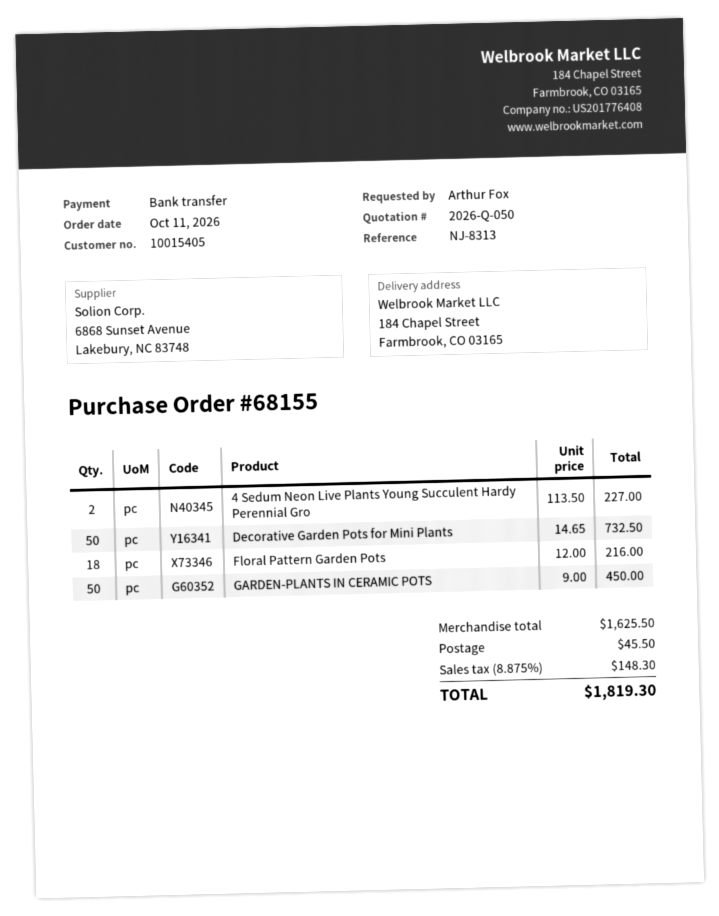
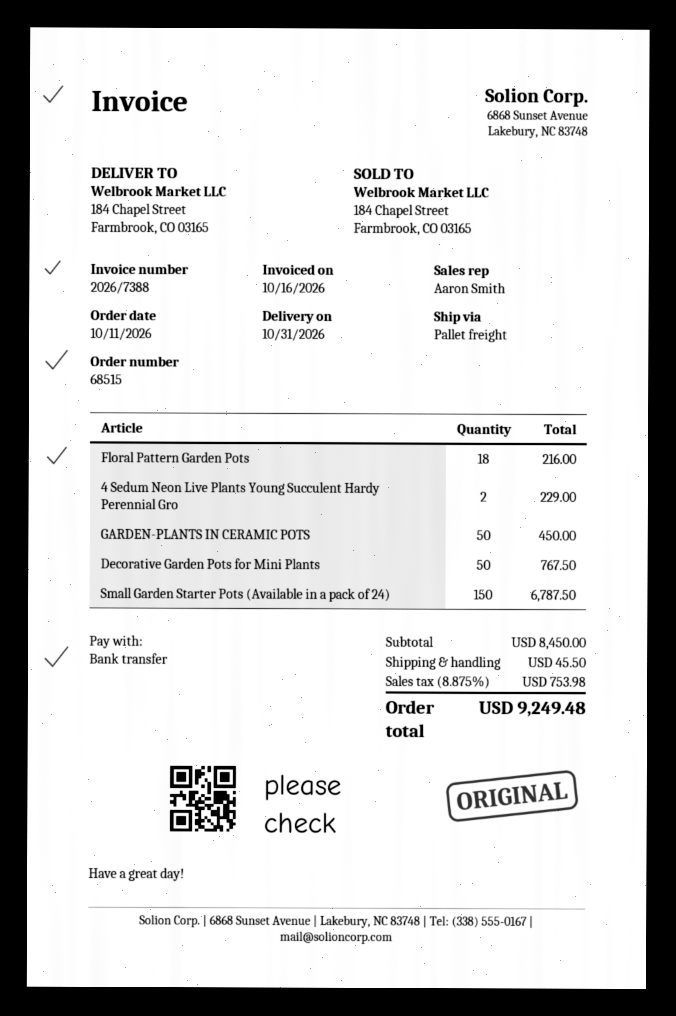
order number: 68155 -> 68515
4 Sedum Neon Live Plants Young Succulent Hardy Perennial Gro: 2 for 227.00 -> 2 for 229.00
Decorative Garden Pots for Mini Plants: 50 for 732.50 -> 50 for 767.50
Small Garden Starter Pots (Available in a pack of 24): none -> 150 for 6787.50
subtotal: 1625.50 -> 8450.00
tax: 8.875% = 148.30 -> 8.875% = 753.98
total: 1819.30 -> 9249.48

